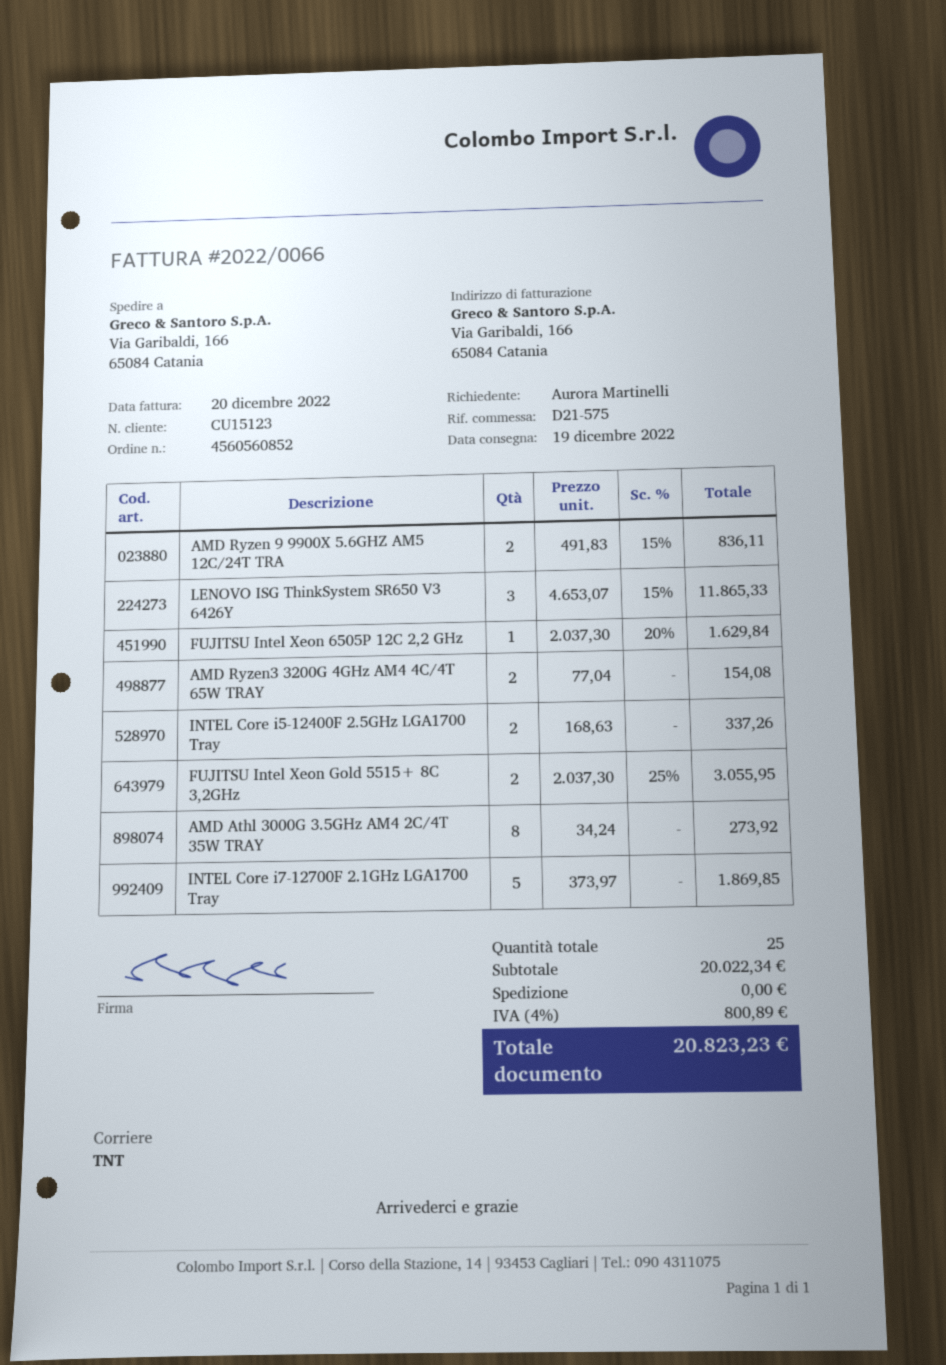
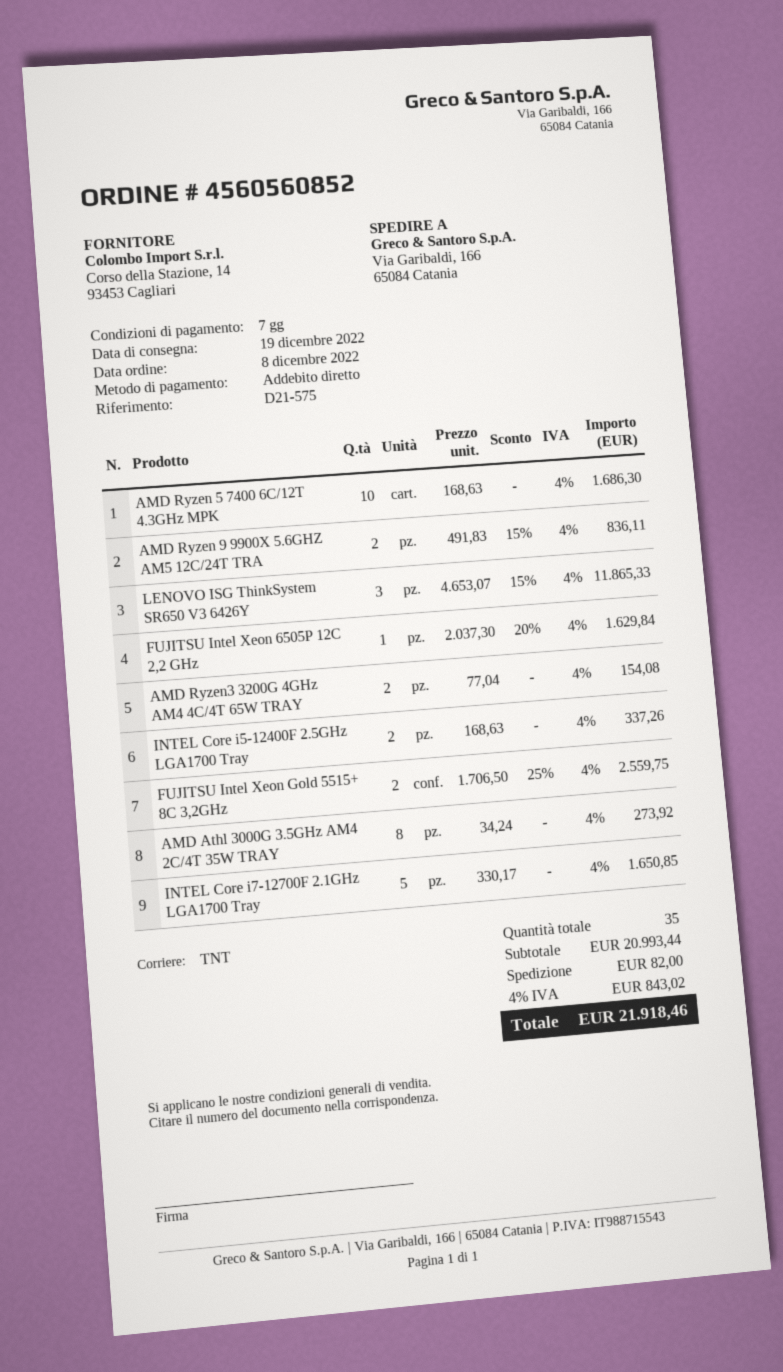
FUJITSU Intel Xeon Gold 5515+ 8C 3,2GHz: 2 x 2037.30 - 25% = 3055.95 -> 2 x 1706.50 - 25% = 2559.75
INTEL Core i7-12700F 2.1GHz LGA1700 Tray: 5 x 373.97 = 1869.85 -> 5 x 330.17 = 1650.85
AMD Ryzen 5 7400 6C/12T 4.3GHz MPK: none -> 10 x 168.63 = 1686.30
total quantity: 25 -> 35
subtotal: 20022.34 -> 20993.44
shipping: 0.00 -> 82.00
tax: 4% = 800.89 -> 4% = 843.02
total: 20823.23 -> 21918.46

